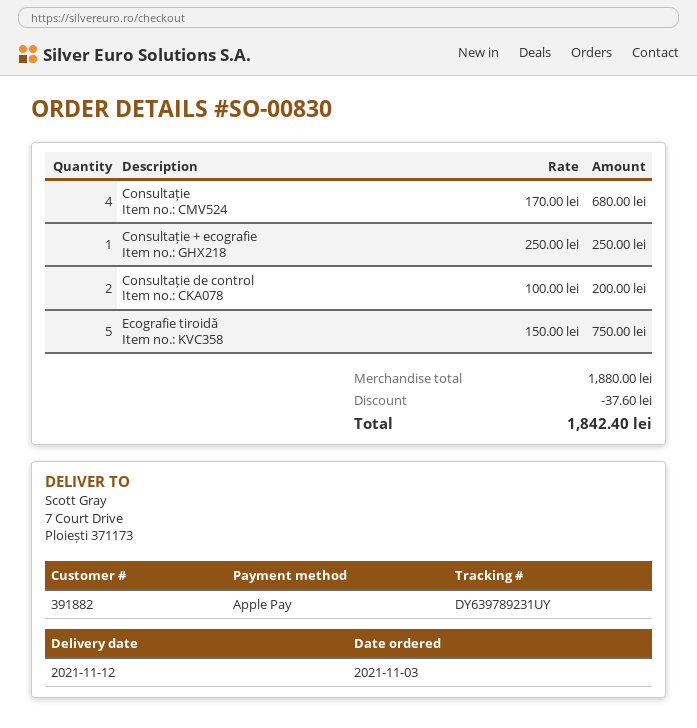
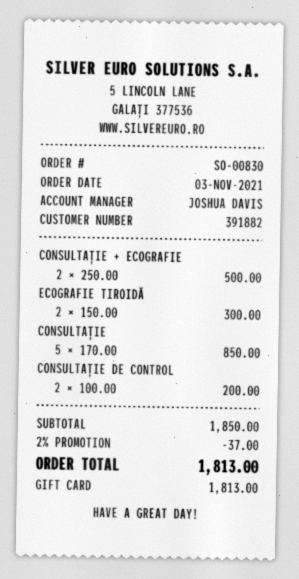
payment method: Apple Pay -> gift card
Consultație: 4 x 170.00 = 680.00 -> 5 x 170.00 = 850.00
Consultație + ecografie: 1 x 250.00 = 250.00 -> 2 x 250.00 = 500.00
Ecografie tiroidă: 5 x 150.00 = 750.00 -> 2 x 150.00 = 300.00
subtotal: 1880.00 -> 1850.00
discount: 37.60 -> 37.00
total: 1842.40 -> 1813.00

